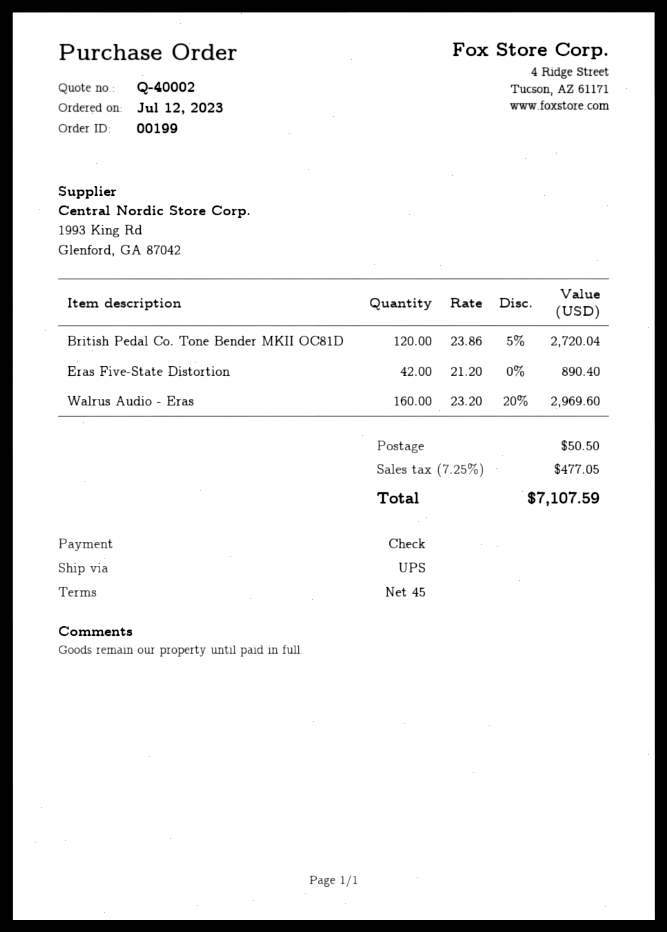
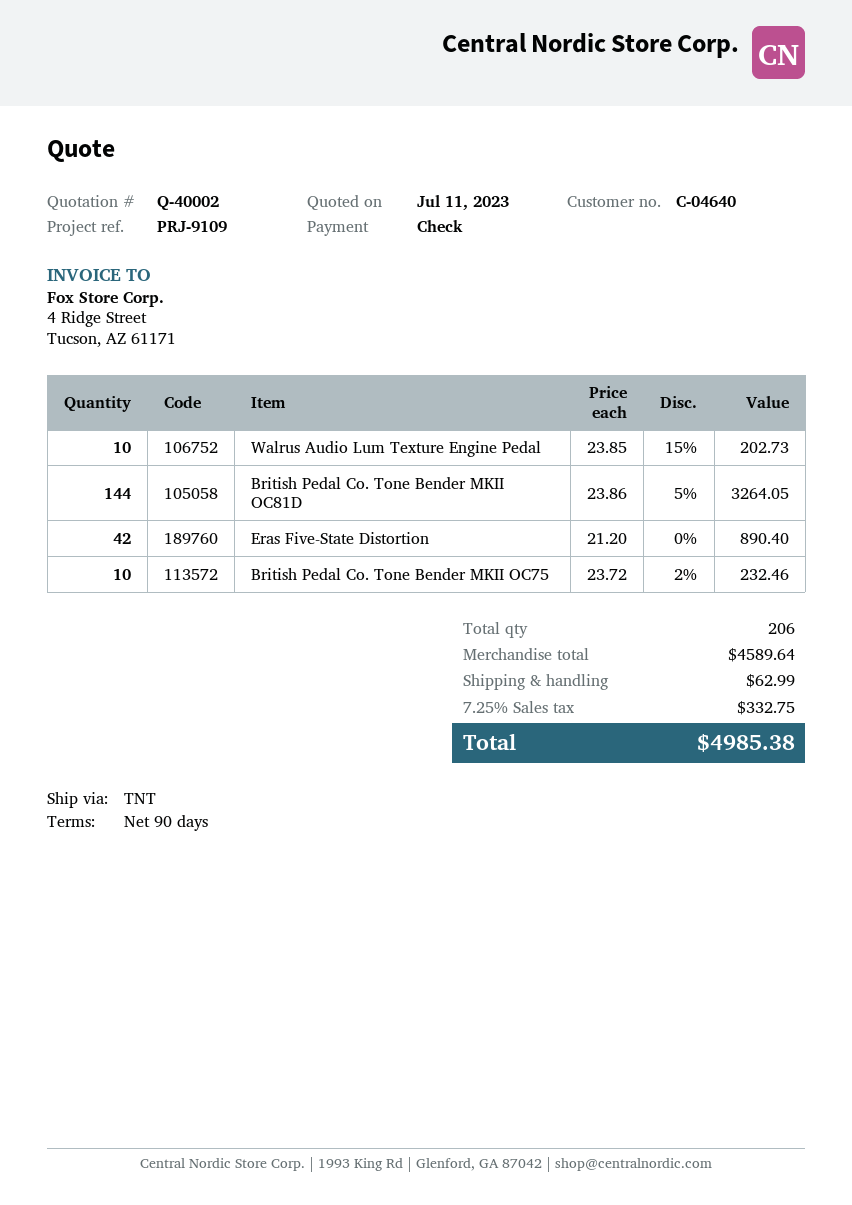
payment terms: 45 days -> 90 days
shipping method: UPS -> TNT
British Pedal Co. Tone Bender MKII OC81D: 120 x 23.86 - 5% = 2720.04 -> 144 x 23.86 - 5% = 3264.05
Walrus Audio - Eras: 160 x 23.20 - 20% = 2969.60 -> none
Walrus Audio Lum Texture Engine Pedal: none -> 10 x 23.85 - 15% = 202.73
British Pedal Co. Tone Bender MKII OC75: none -> 10 x 23.72 - 2% = 232.46
shipping: 50.50 -> 62.99
tax: 7.25% = 477.05 -> 7.25% = 332.75
total: 7107.59 -> 4985.38

